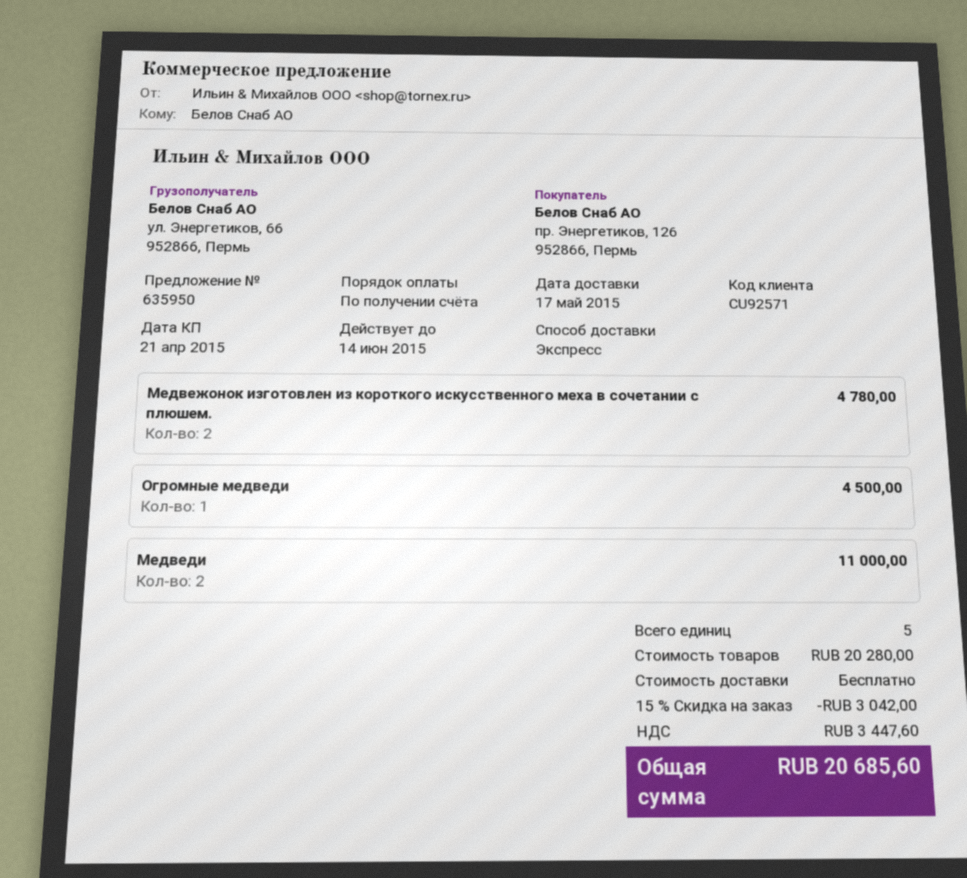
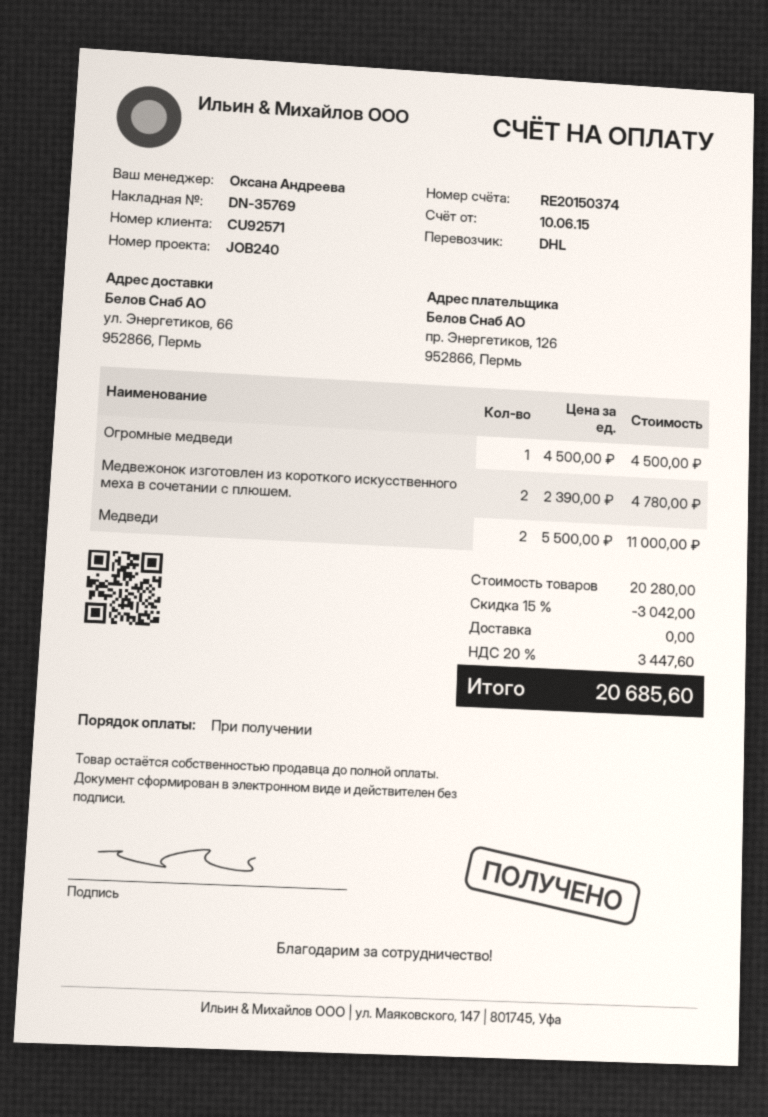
shipping method: express -> DHL

